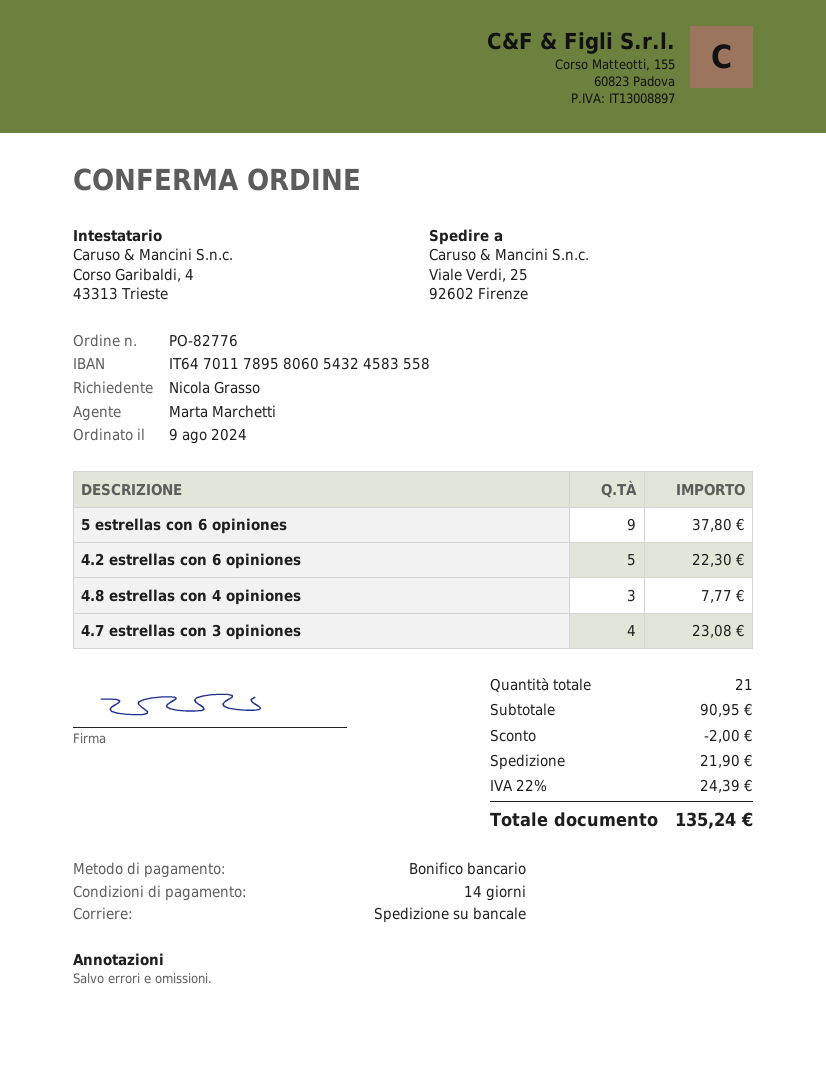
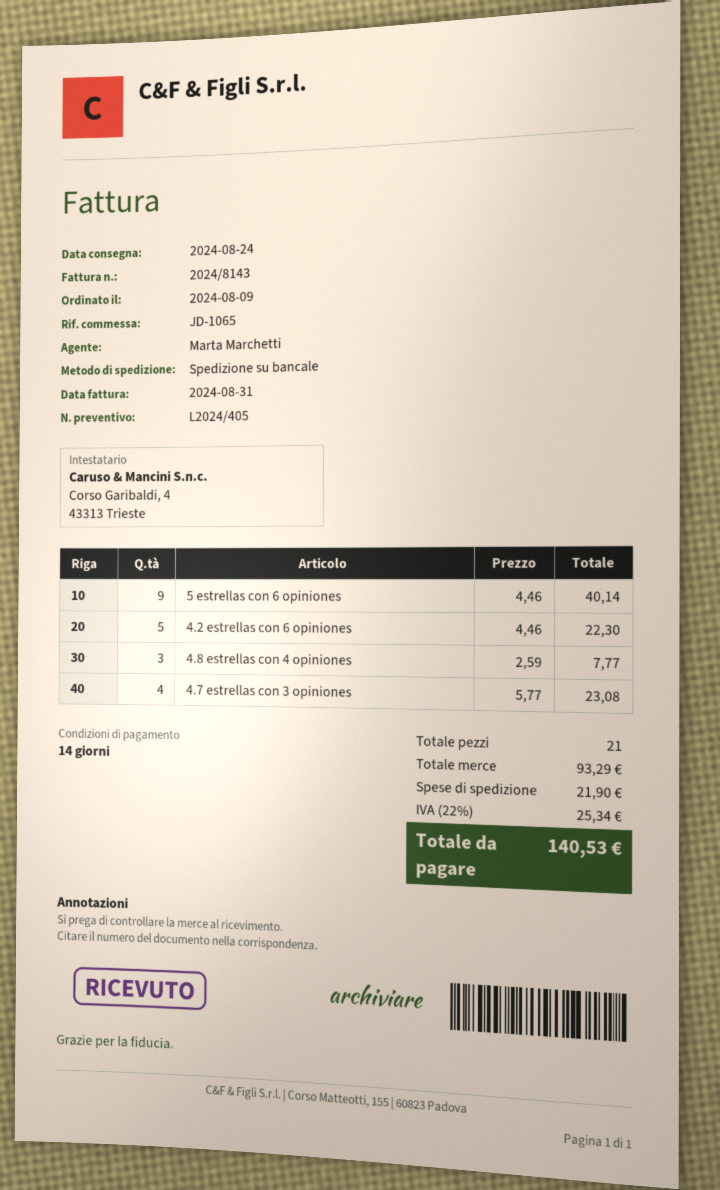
5 estrellas con 6 opiniones: 9 for 37.80 -> 9 for 40.14
subtotal: 90.95 -> 93.29
discount: 2.00 -> none
tax: 22% = 24.39 -> 22% = 25.34
total: 135.24 -> 140.53

